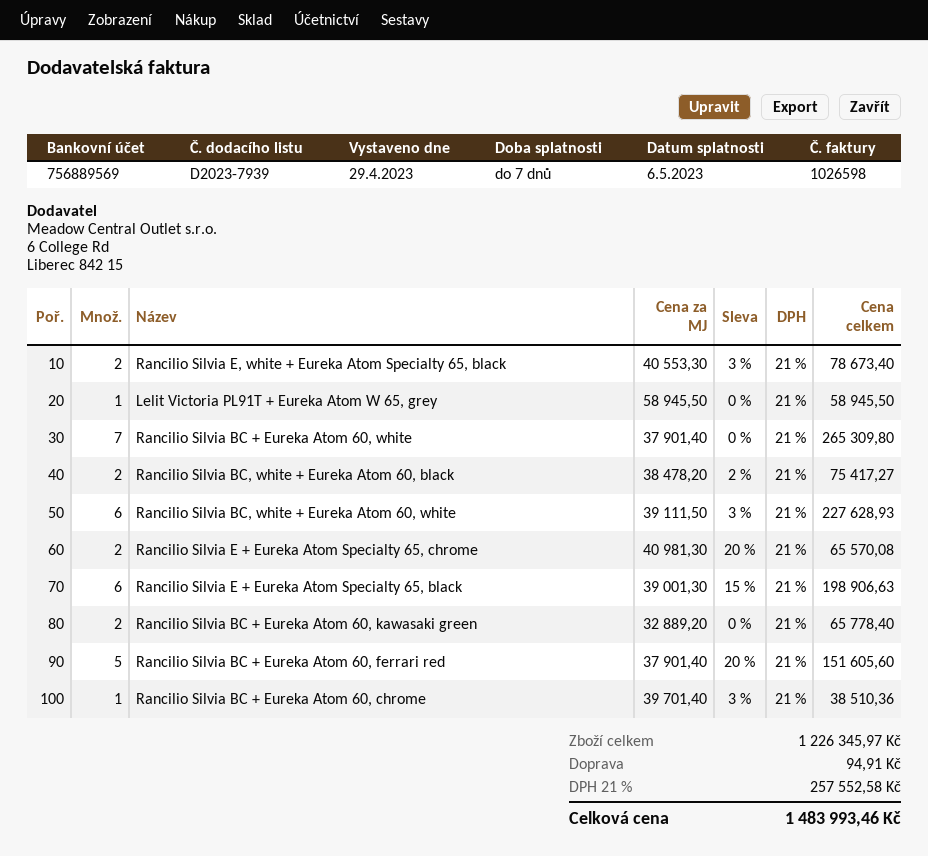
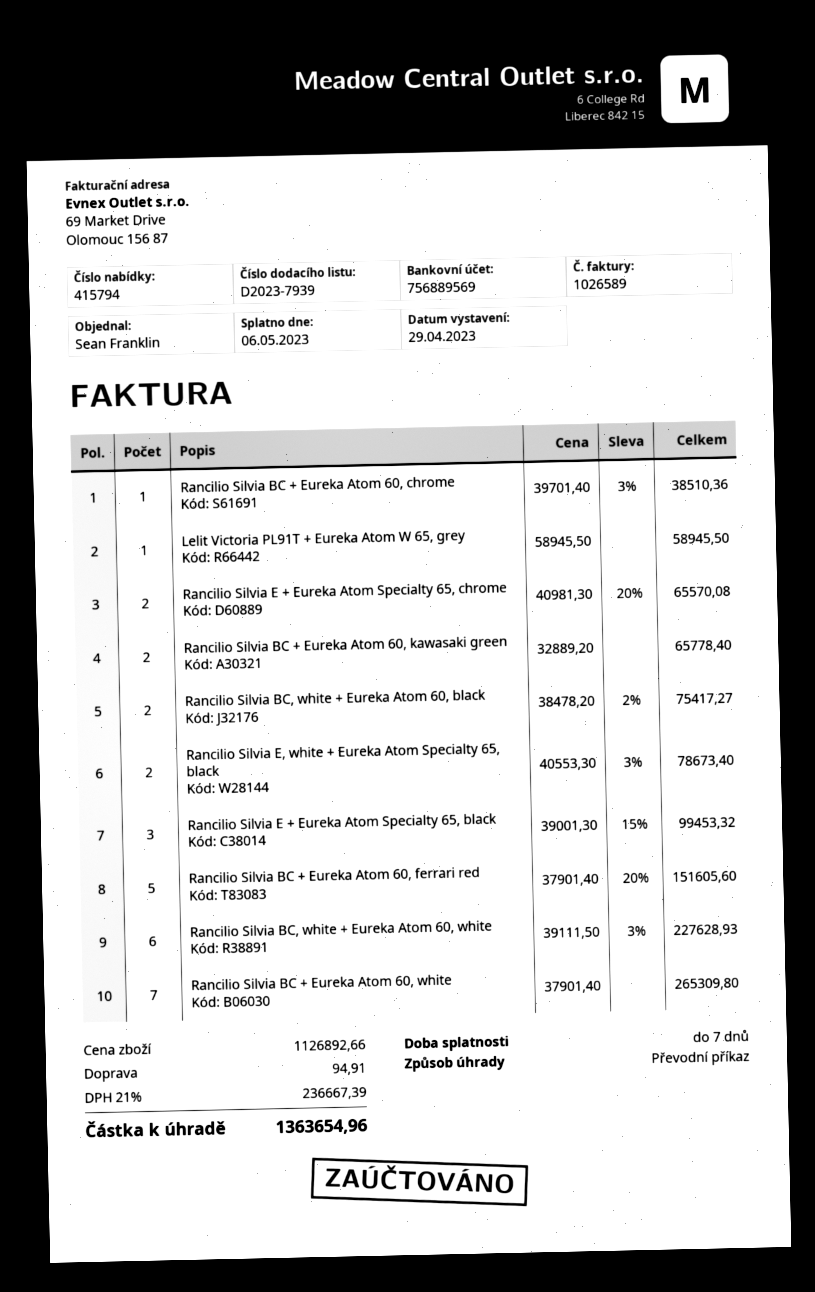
invoice number: 1026598 -> 1026589
Rancilio Silvia E + Eureka Atom Specialty 65, black: 6 x 39001.30 - 15% = 198906.63 -> 3 x 39001.30 - 15% = 99453.32
subtotal: 1226345.97 -> 1126892.66
tax: 21% = 257552.58 -> 21% = 236667.39
total: 1483993.46 -> 1363654.96

